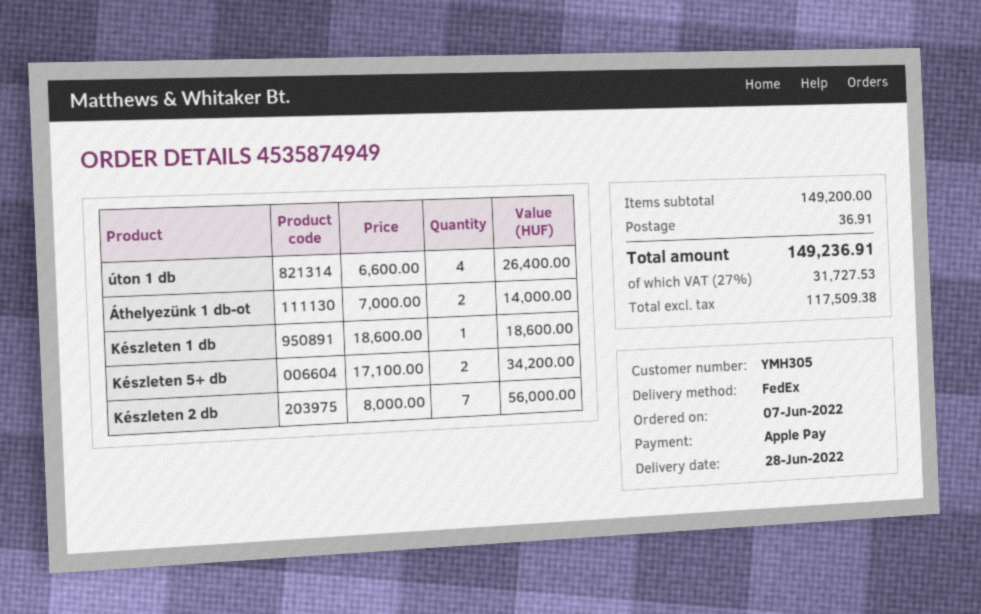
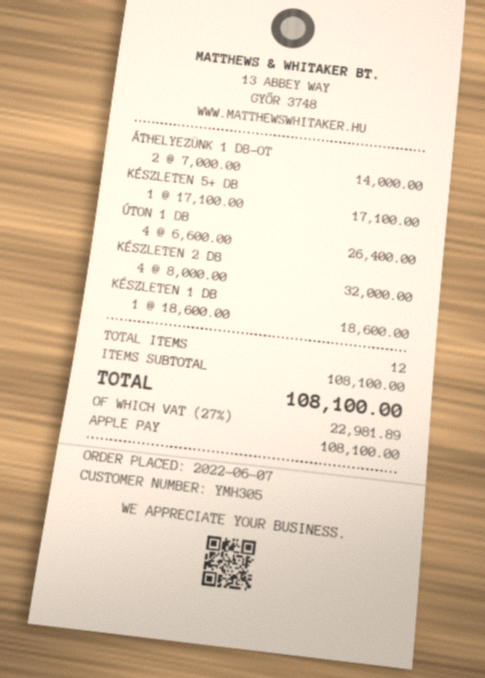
Készleten 5+ db: 2 x 17100.00 = 34200.00 -> 1 x 17100.00 = 17100.00
Készleten 2 db: 7 x 8000.00 = 56000.00 -> 4 x 8000.00 = 32000.00
subtotal: 149200.00 -> 108100.00
shipping: 36.91 -> none
tax: 27% = 31727.53 -> 27% = 22981.89
total: 149236.91 -> 108100.00

